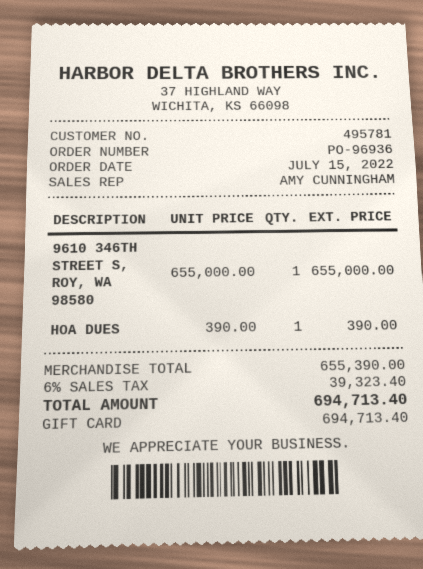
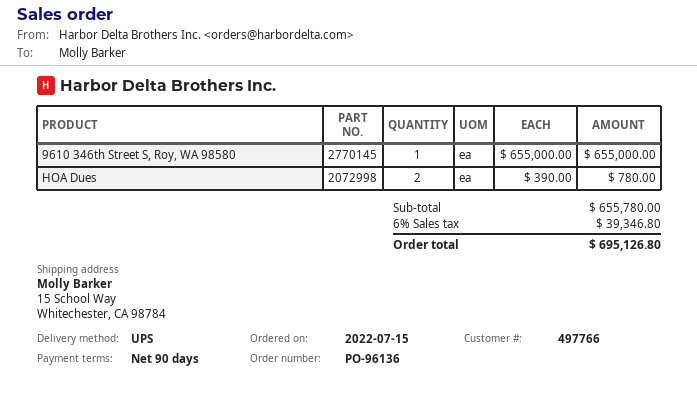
order number: PO-96936 -> PO-96136
customer number: 495781 -> 497766
HOA DUES: 1 x 390.00 = 390.00 -> 2 x 390.00 = 780.00
subtotal: 655390.00 -> 655780.00
tax: 6% = 39323.40 -> 6% = 39346.80
total: 694713.40 -> 695126.80

